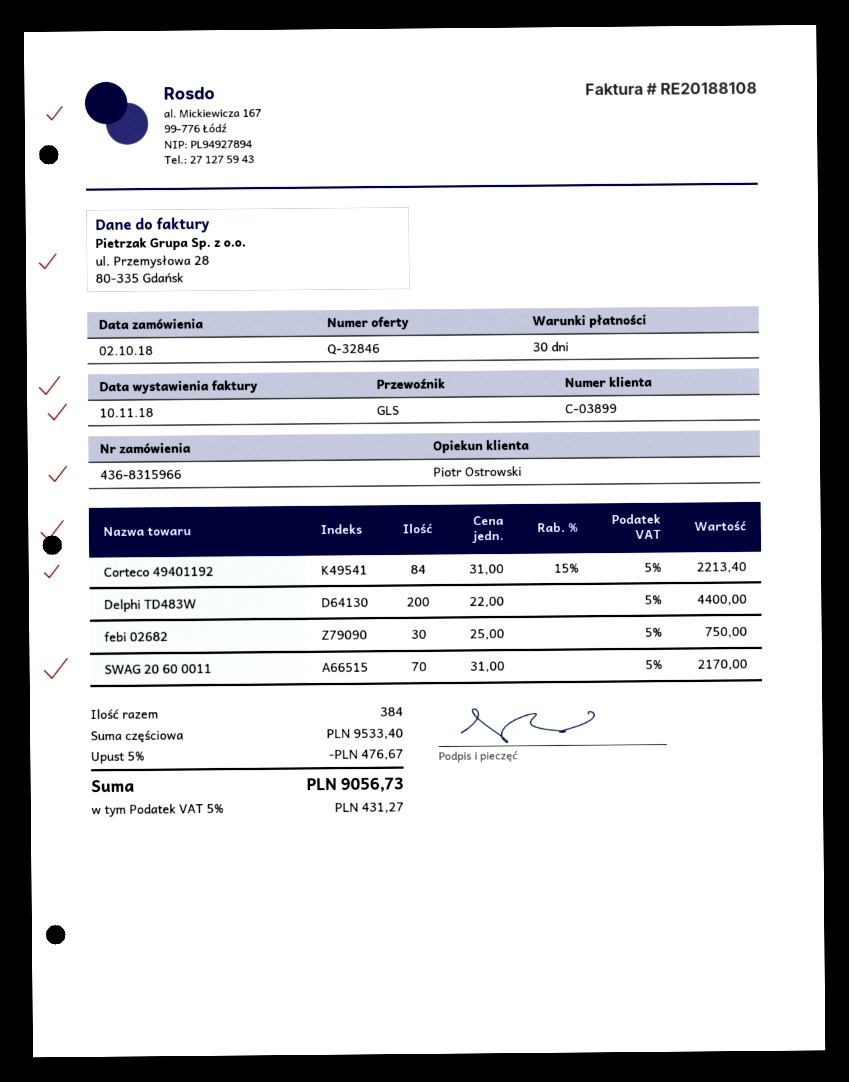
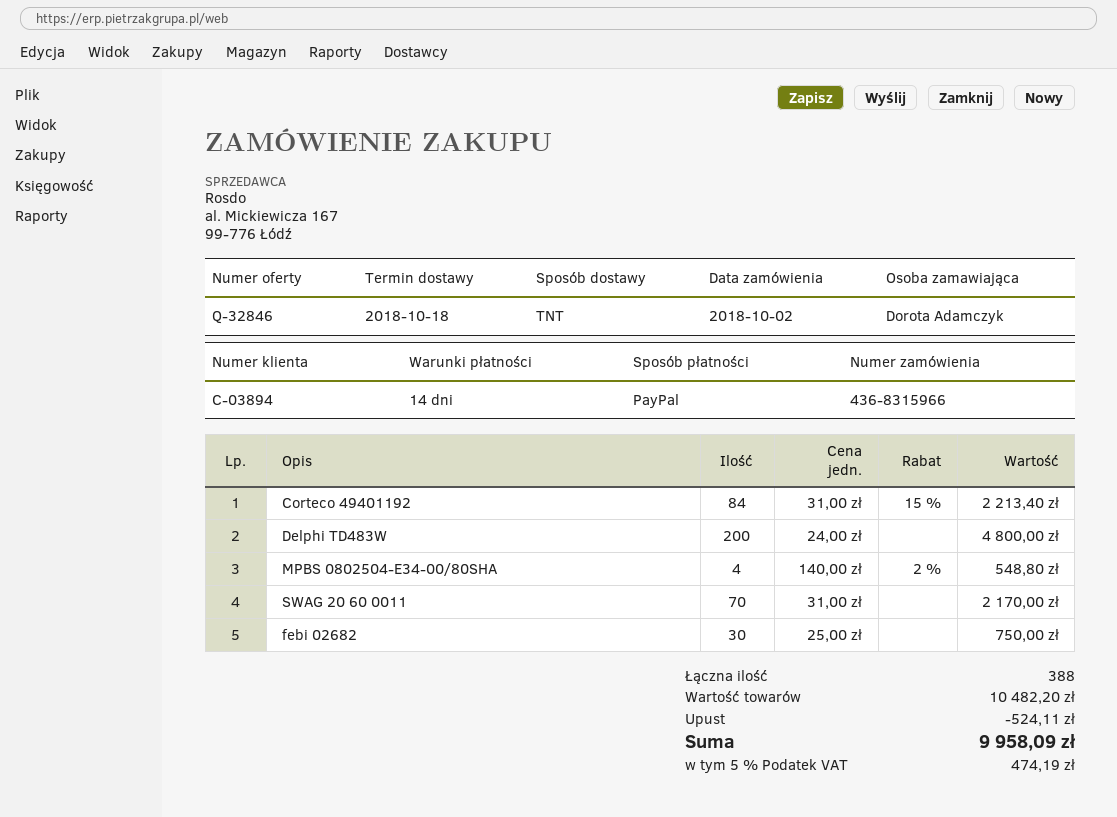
payment terms: 30 days -> 14 days
customer number: C-03899 -> C-03894
shipping method: GLS -> TNT
Delphi TD483W: 200 x 22.00 = 4400.00 -> 200 x 24.00 = 4800.00
MPBS 0802504-E34-00/80SHA: none -> 4 x 140.00 - 2% = 548.80
total quantity: 384 -> 388
subtotal: 9533.40 -> 10482.20
discount: 476.67 -> 524.11
tax: 5% = 431.27 -> 5% = 474.19
total: 9056.73 -> 9958.09

